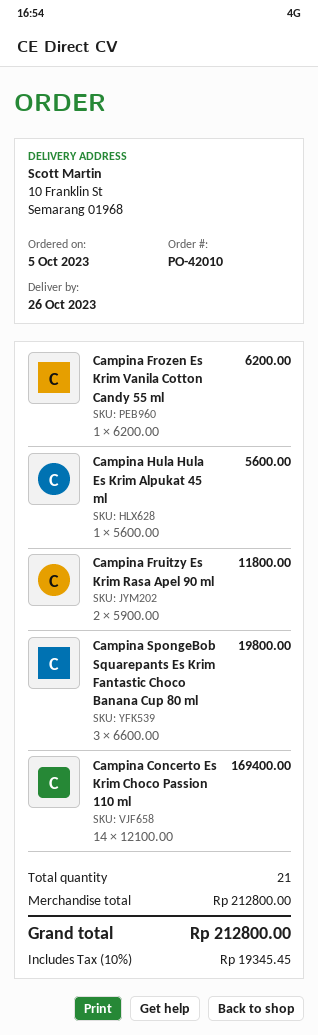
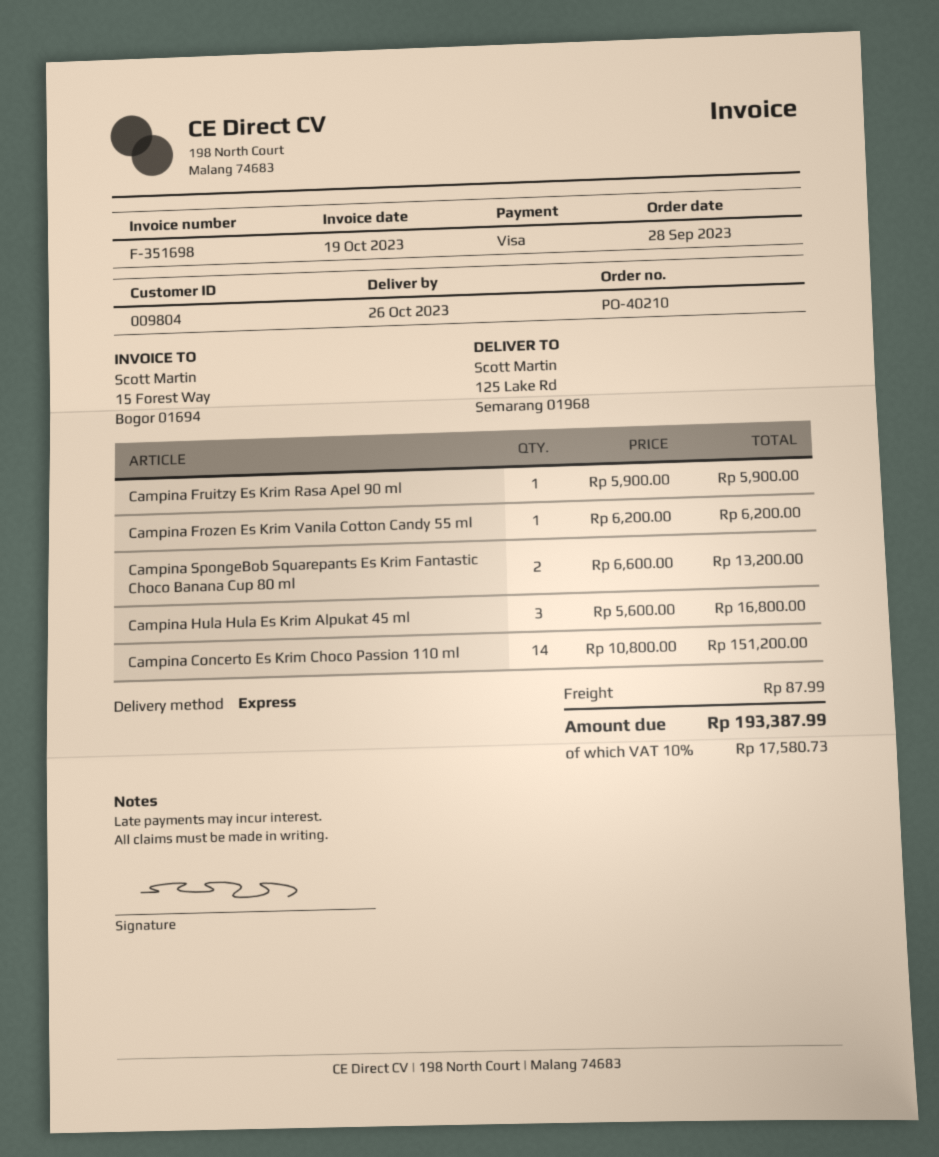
order number: PO-42010 -> PO-40210
order date: 2023-10-05 -> 2023-09-28
ship to: 10 Franklin St, Semarang 01968 -> 125 Lake Rd, Semarang 01968
Campina Hula Hula Es Krim Alpukat 45 ml: 1 x 5600.00 = 5600.00 -> 3 x 5600.00 = 16800.00
Campina Fruitzy Es Krim Rasa Apel 90 ml: 2 x 5900.00 = 11800.00 -> 1 x 5900.00 = 5900.00
Campina SpongeBob Squarepants Es Krim Fantastic Choco Banana Cup 80 ml: 3 x 6600.00 = 19800.00 -> 2 x 6600.00 = 13200.00
Campina Concerto Es Krim Choco Passion 110 ml: 14 x 12100.00 = 169400.00 -> 14 x 10800.00 = 151200.00
shipping: none -> 87.99
tax: 10% = 19345.45 -> 10% = 17580.73
total: 212800.00 -> 193387.99

